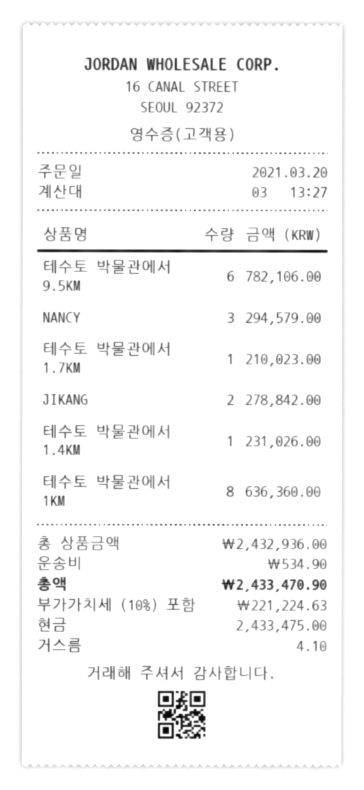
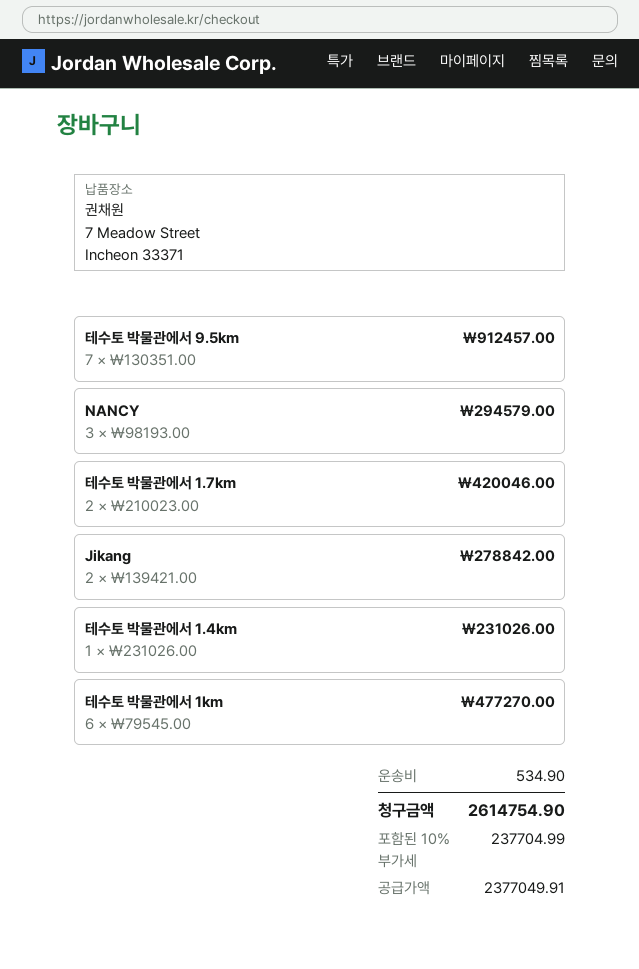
테수토 박물관에서 9.5KM: 6 for 782106.00 -> 7 for 912457.00
테수토 박물관에서 1.7KM: 1 for 210023.00 -> 2 for 420046.00
테수토 박물관에서 1KM: 8 for 636360.00 -> 6 for 477270.00
tax: 10% = 221224.63 -> 10% = 237704.99
total: 2433470.90 -> 2614754.90

